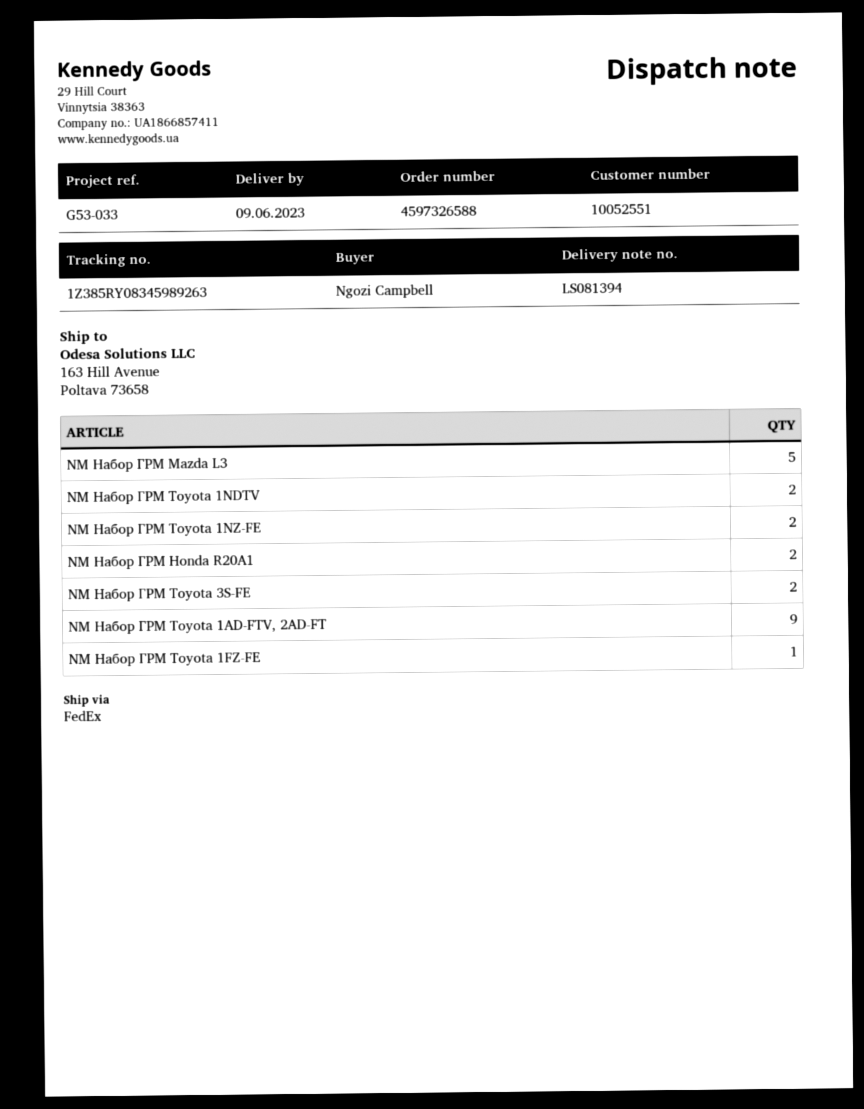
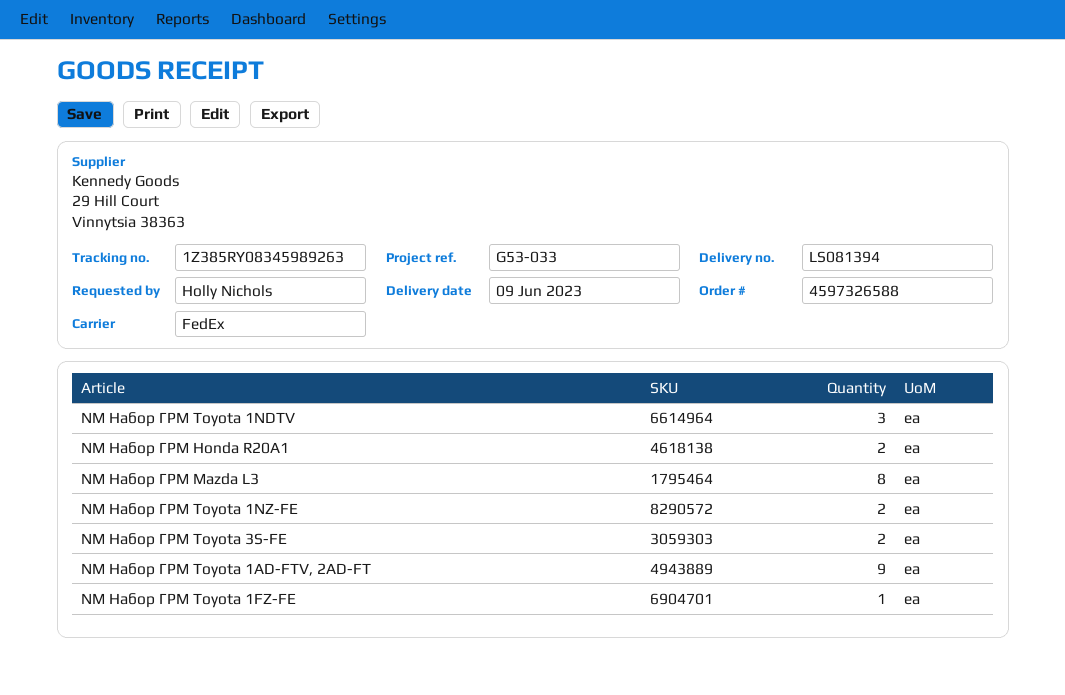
ordered by: Ngozi Campbell -> Holly Nichols
NM Набор ГРМ Mazda L3: 5 -> 8
NM Набор ГРМ Toyota 1NDTV: 2 -> 3

